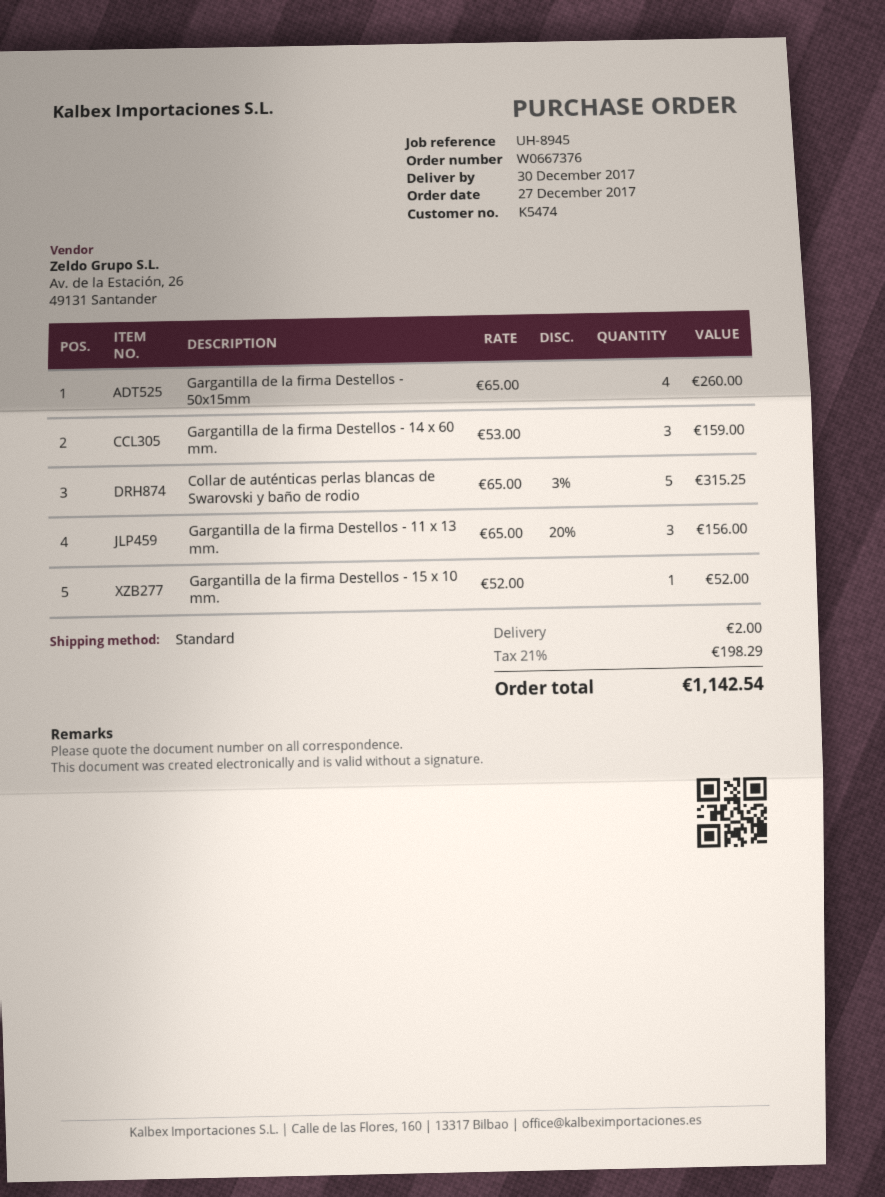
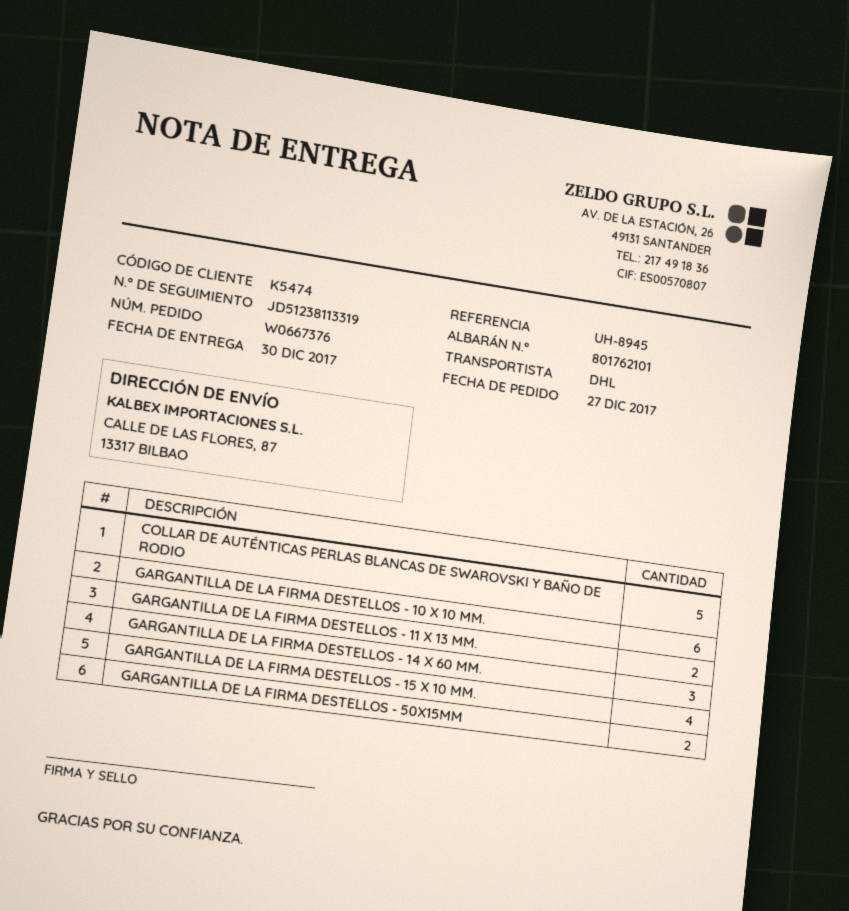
shipping method: standard -> DHL
Gargantilla de la firma Destellos - 50x15mm: 4 -> 2
Gargantilla de la firma Destellos - 11 x 13 mm.: 3 -> 2
Gargantilla de la firma Destellos - 15 x 10 mm.: 1 -> 4
GARGANTILLA DE LA FIRMA DESTELLOS - 10 X 10 MM.: none -> 6

